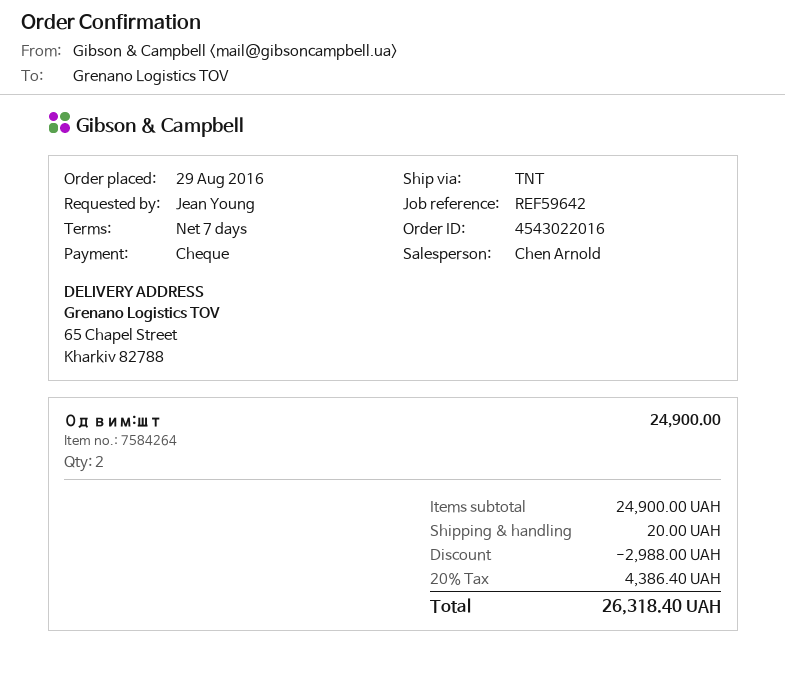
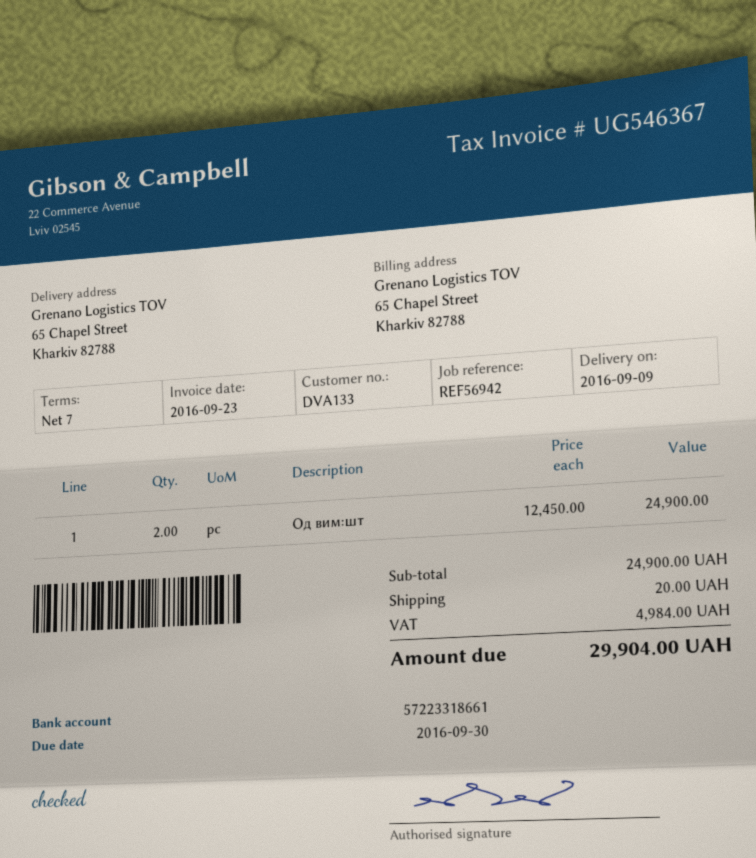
reference: REF59642 -> REF56942
discount: 2988.00 -> none
tax: 4386.40 -> 4984.00
total: 26318.40 -> 29904.00

